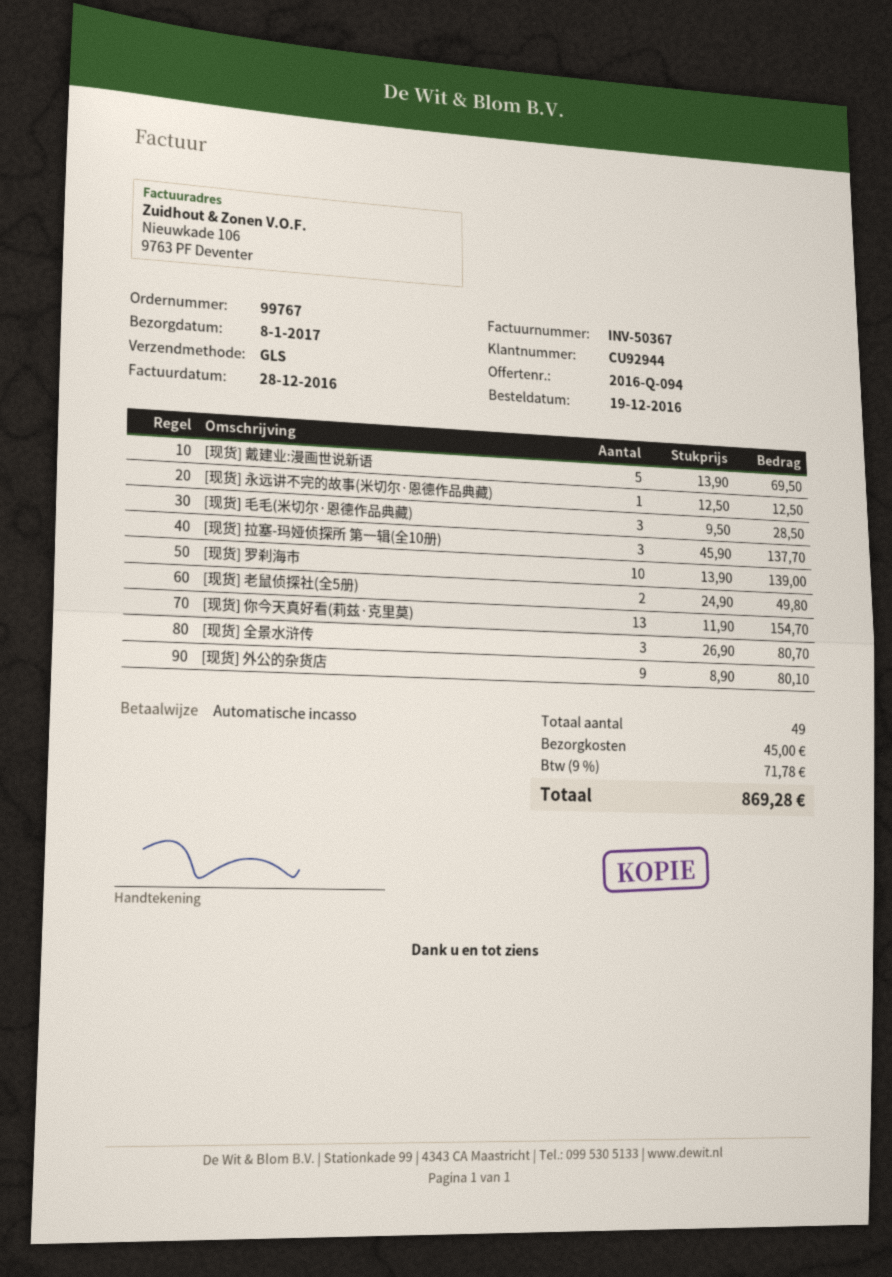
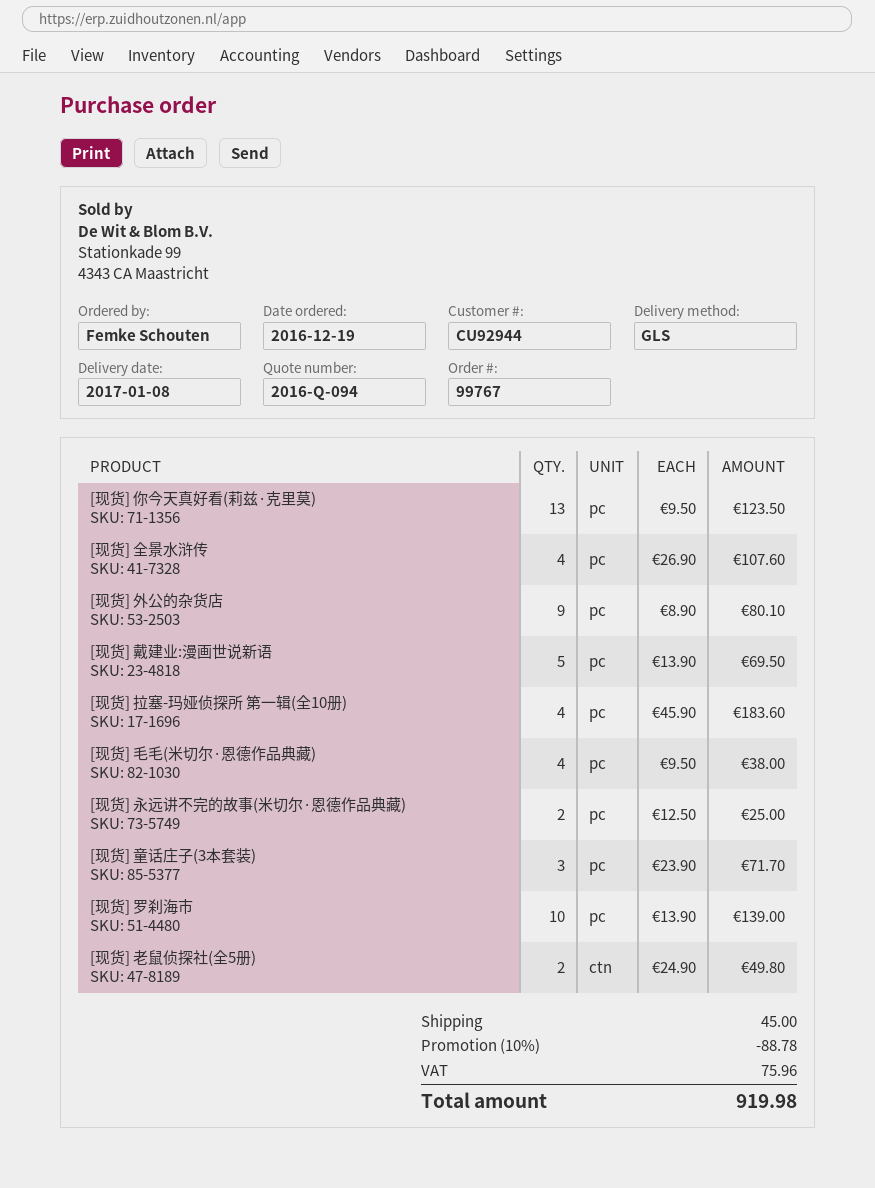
[现货] 永远讲不完的故事(米切尔·恩德作品典藏): 1 x 12.50 = 12.50 -> 2 x 12.50 = 25.00
[现货] 毛毛(米切尔·恩德作品典藏): 3 x 9.50 = 28.50 -> 4 x 9.50 = 38.00
[现货] 拉塞-玛娅侦探所 第一辑(全10册): 3 x 45.90 = 137.70 -> 4 x 45.90 = 183.60
[现货] 你今天真好看(莉兹·克里莫): 13 x 11.90 = 154.70 -> 13 x 9.50 = 123.50
[现货] 全景水浒传: 3 x 26.90 = 80.70 -> 4 x 26.90 = 107.60
[现货] 童话庄子(3本套装): none -> 3 x 23.90 = 71.70
discount: none -> 10% = 88.78
tax: 71.78 -> 75.96
total: 869.28 -> 919.98

